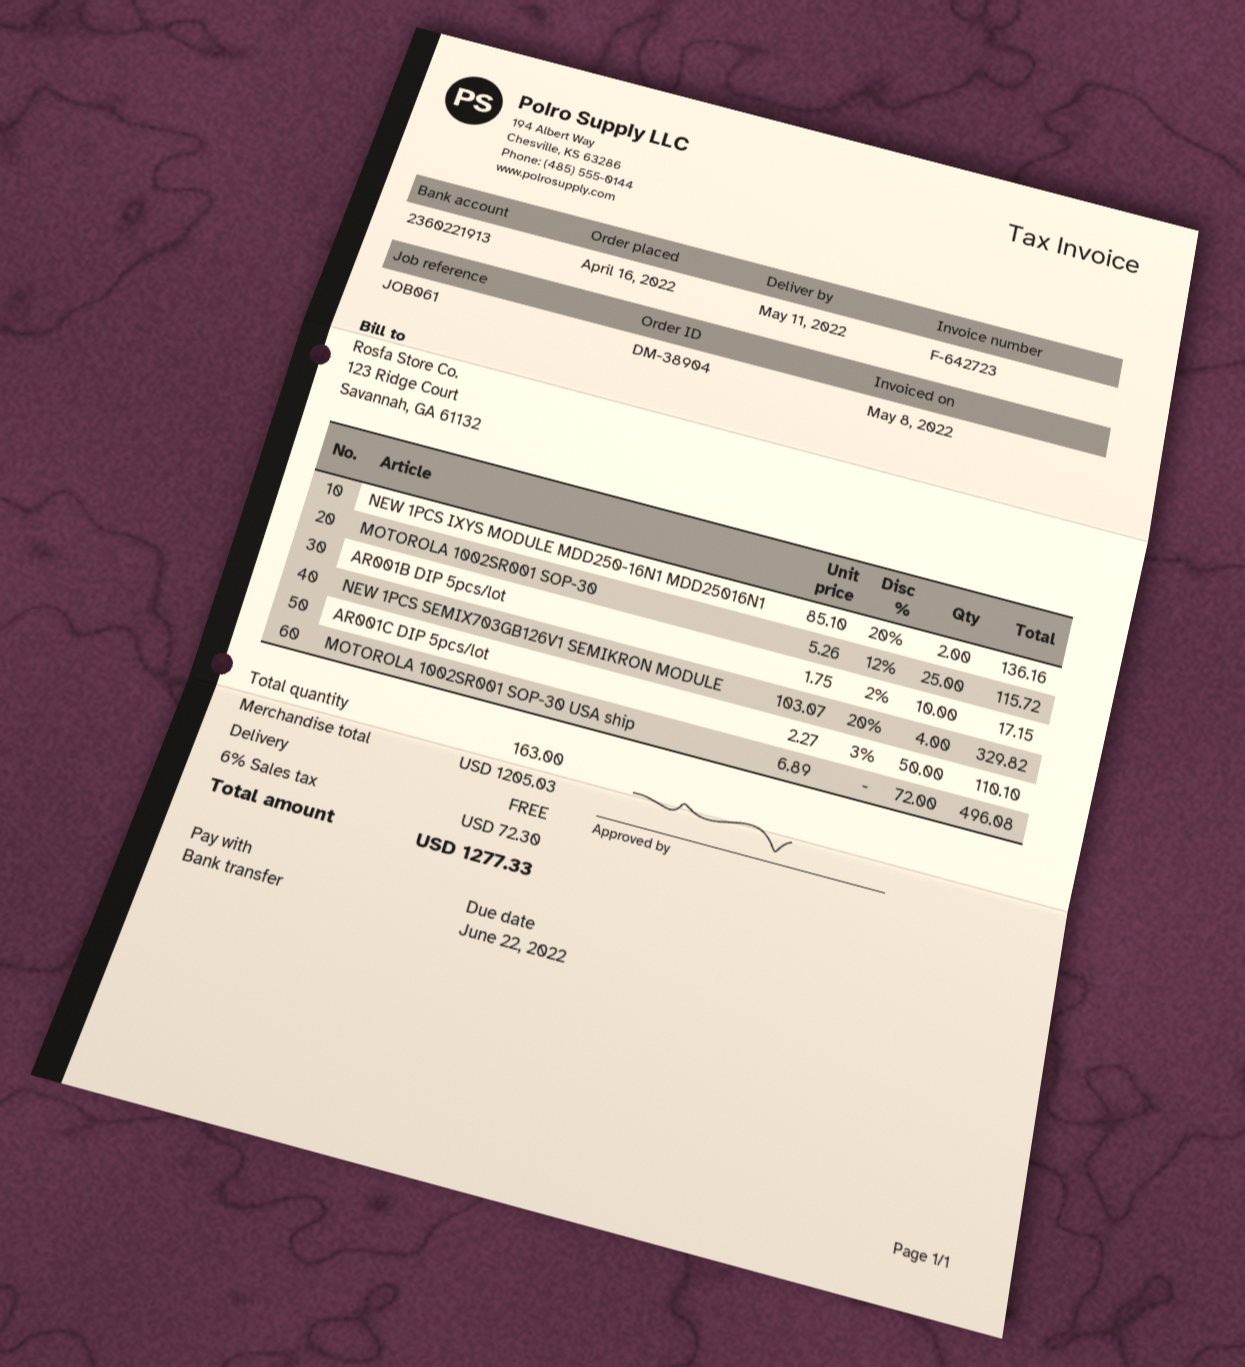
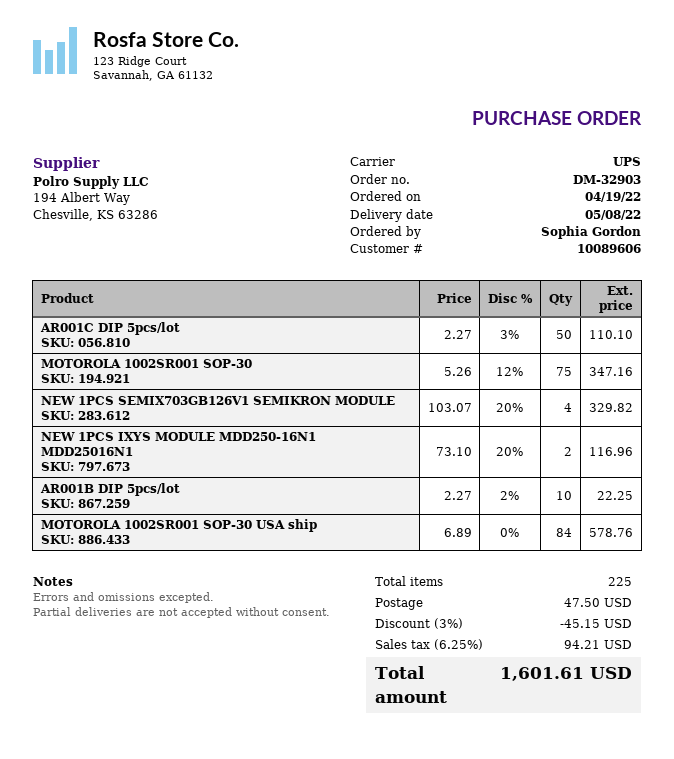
order number: DM-38904 -> DM-32903
order date: 2022-04-16 -> 2022-04-19
delivery date: 2022-05-11 -> 2022-05-08
NEW 1PCS IXYS MODULE MDD250-16N1 MDD25016N1: 2 x 85.10 - 20% = 136.16 -> 2 x 73.10 - 20% = 116.96
MOTOROLA 1002SR001 SOP-30: 25 x 5.26 - 12% = 115.72 -> 75 x 5.26 - 12% = 347.16
AR001B DIP 5pcs/lot: 10 x 1.75 - 2% = 17.15 -> 10 x 2.27 - 2% = 22.25
MOTOROLA 1002SR001 SOP-30 USA ship: 72 x 6.89 = 496.08 -> 84 x 6.89 = 578.76
total quantity: 163 -> 225
discount: none -> 3% = 45.15
shipping: 0.00 -> 47.50
tax: 6% = 72.30 -> 6.25% = 94.21
total: 1277.33 -> 1601.61

